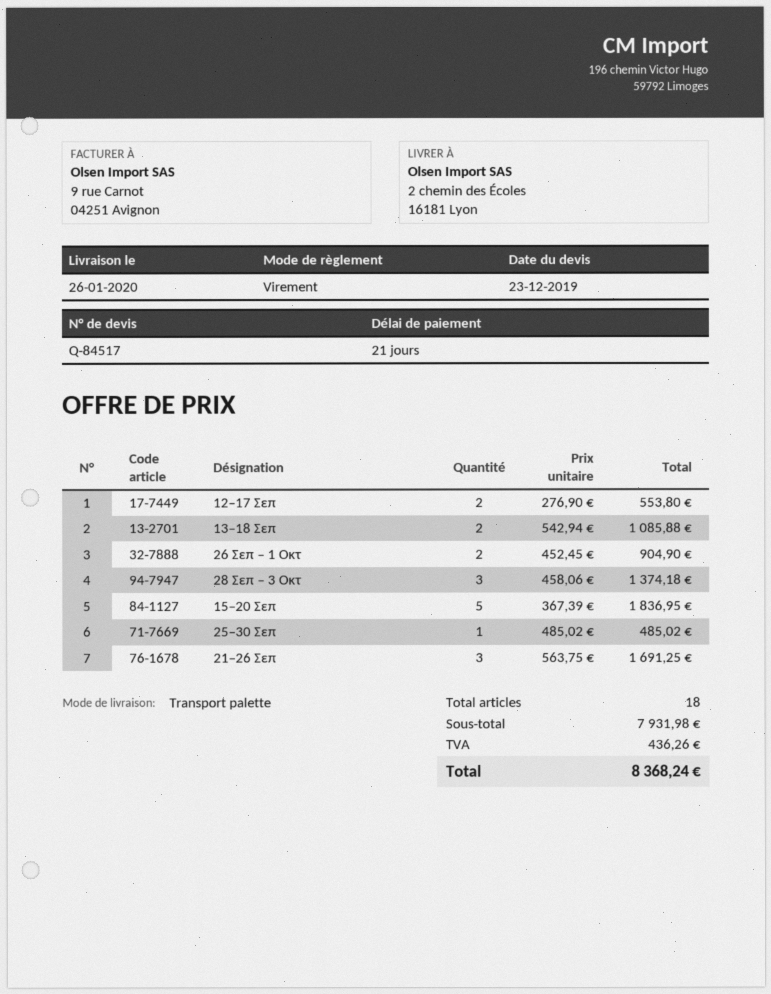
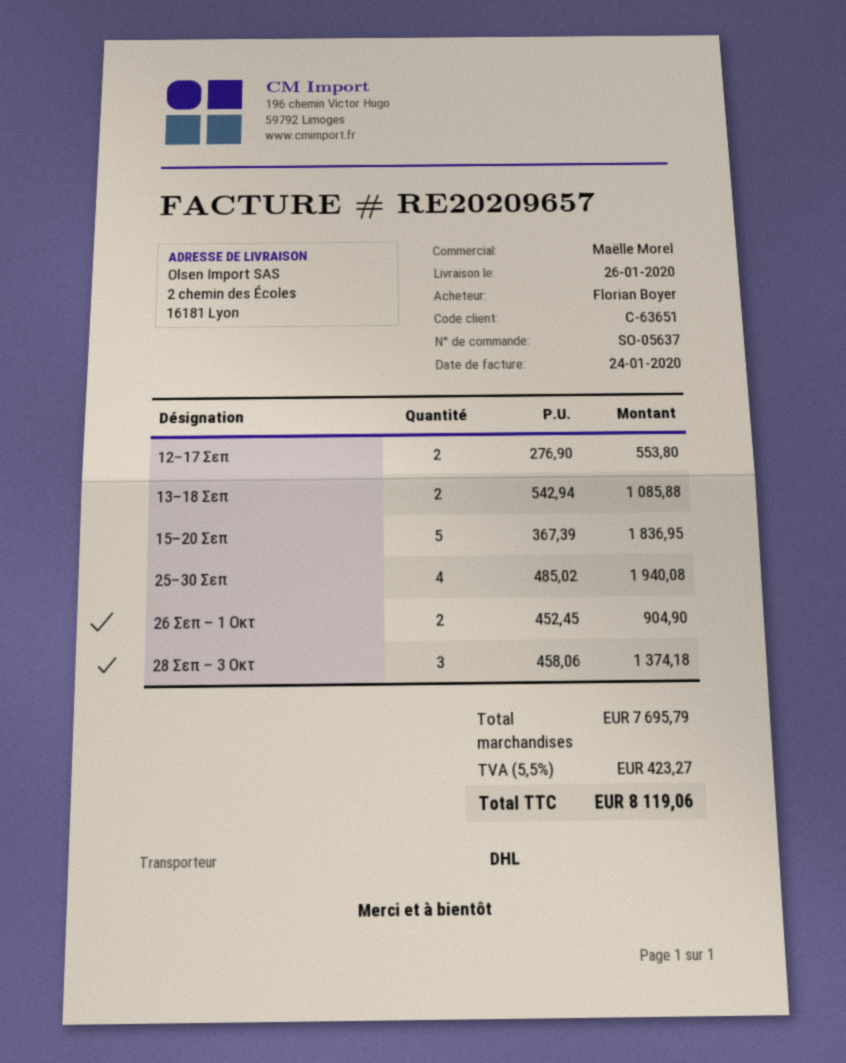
shipping method: pallet freight -> DHL
25–30 Σεπ: 1 x 485.02 = 485.02 -> 4 x 485.02 = 1940.08
21–26 Σεπ: 3 x 563.75 = 1691.25 -> none
subtotal: 7931.98 -> 7695.79
tax: 436.26 -> 423.27
total: 8368.24 -> 8119.06

